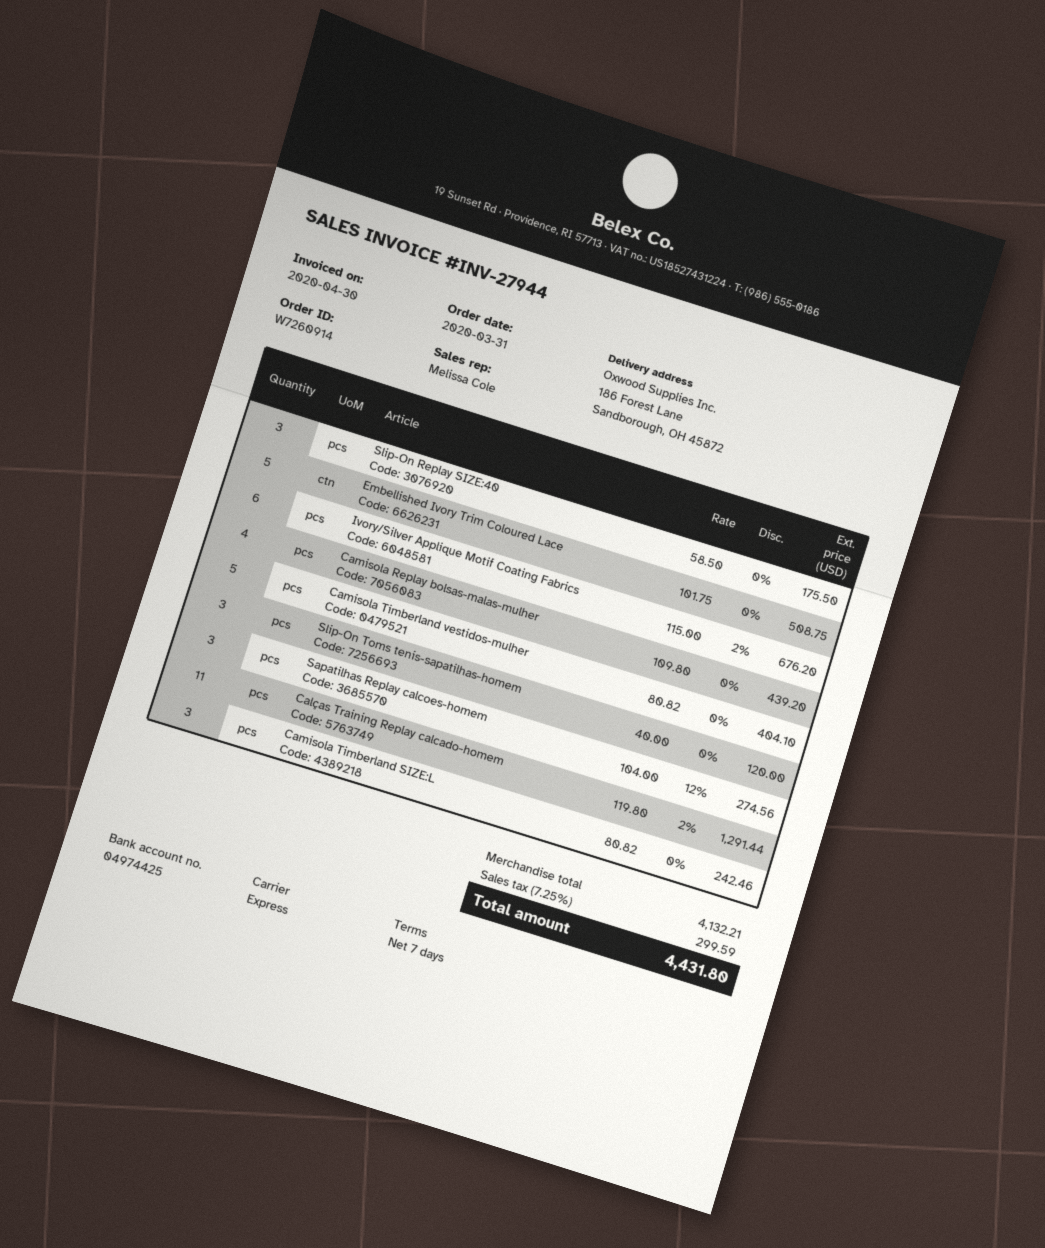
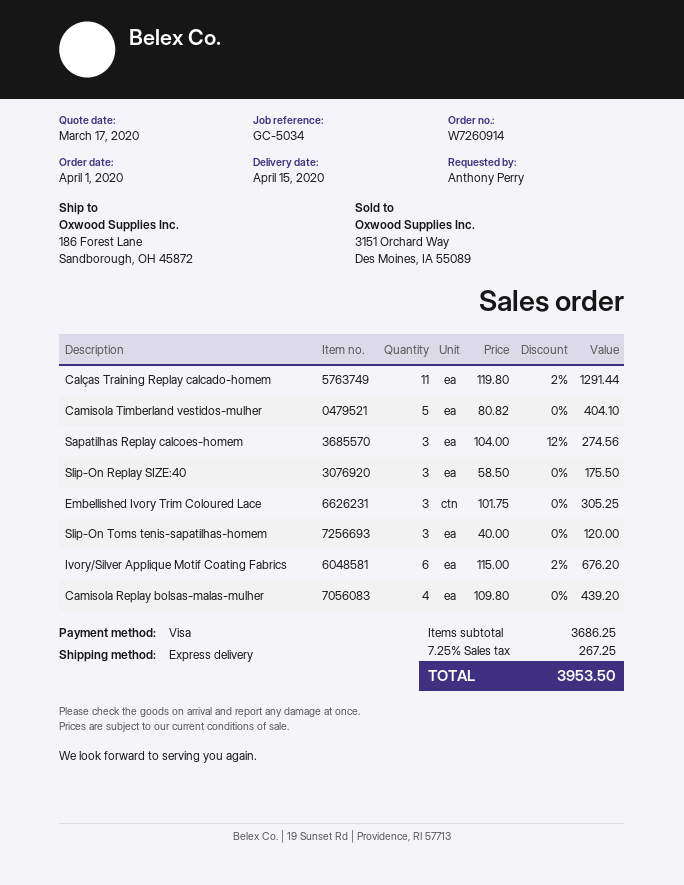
order date: 2020-03-31 -> 2020-04-01
Embellished Ivory Trim Coloured Lace: 5 x 101.75 = 508.75 -> 3 x 101.75 = 305.25
Camisola Timberland SIZE:L: 3 x 80.82 = 242.46 -> none
subtotal: 4132.21 -> 3686.25
tax: 7.25% = 299.59 -> 7.25% = 267.25
total: 4431.80 -> 3953.50

